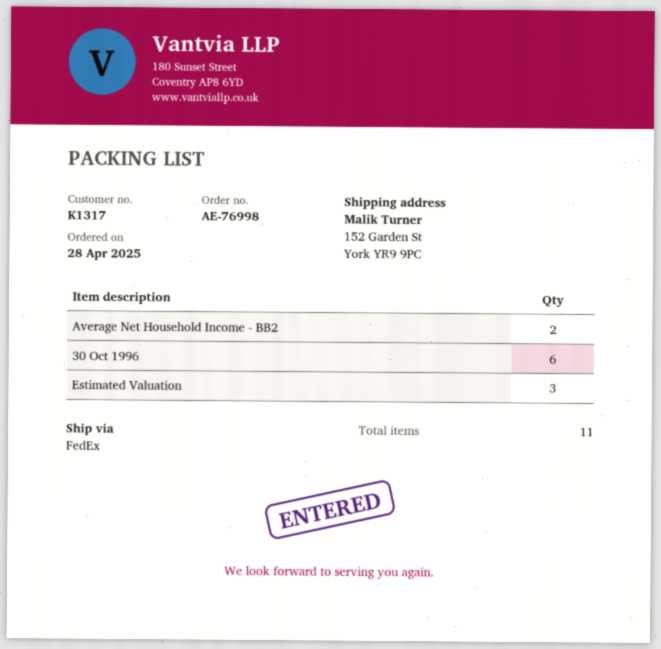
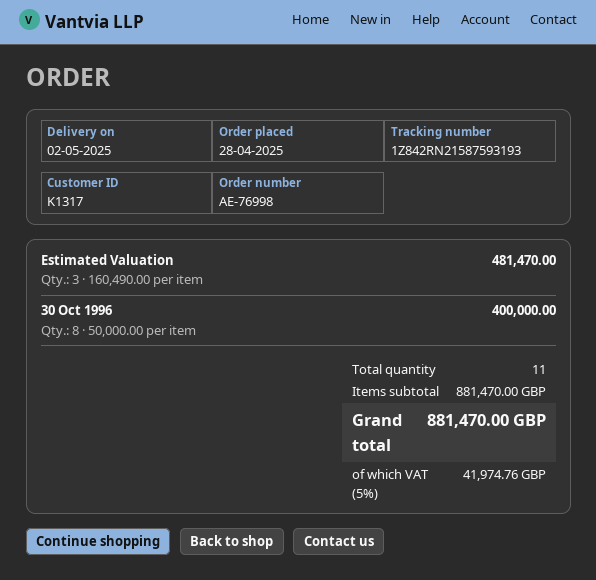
Average Net Household Income - BB2: 2 -> none
30 Oct 1996: 6 -> 8

